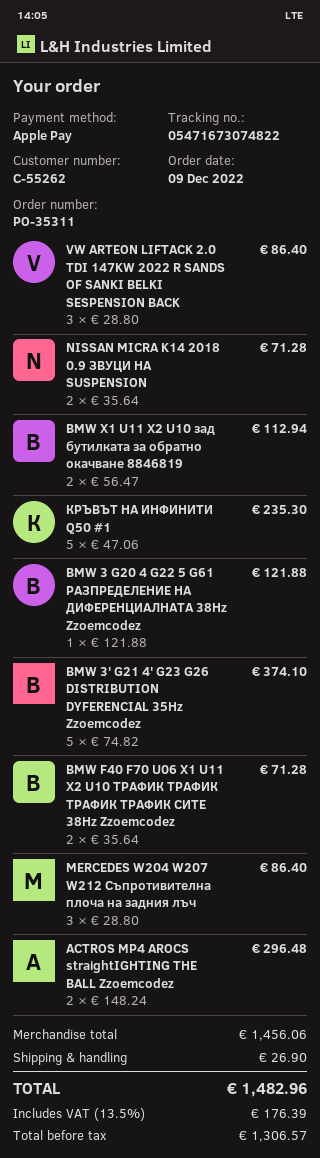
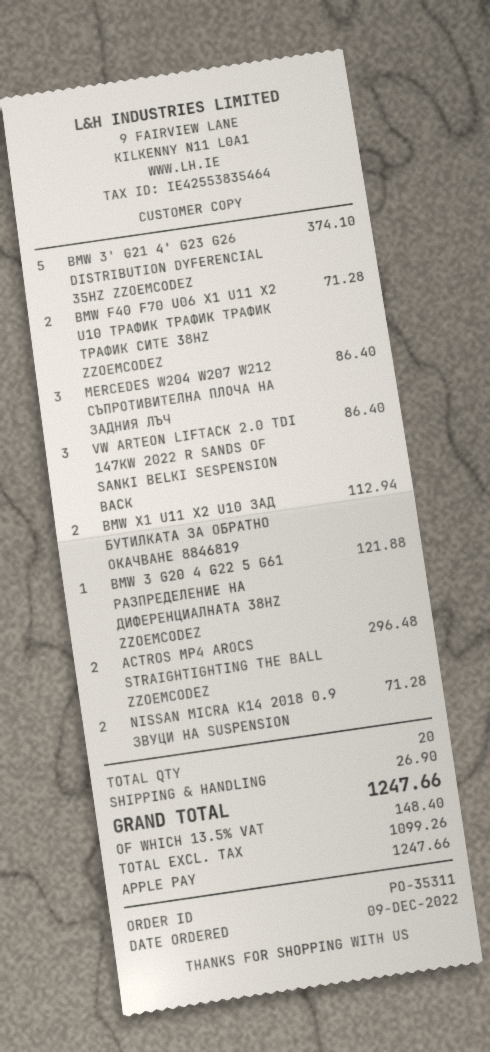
КРЪВЪТ НА ИНФИНИТИ Q50 #1: 5 for 235.30 -> none
net: 1306.57 -> 1099.26
tax: 13.5% = 176.39 -> 13.5% = 148.40
total: 1482.96 -> 1247.66

